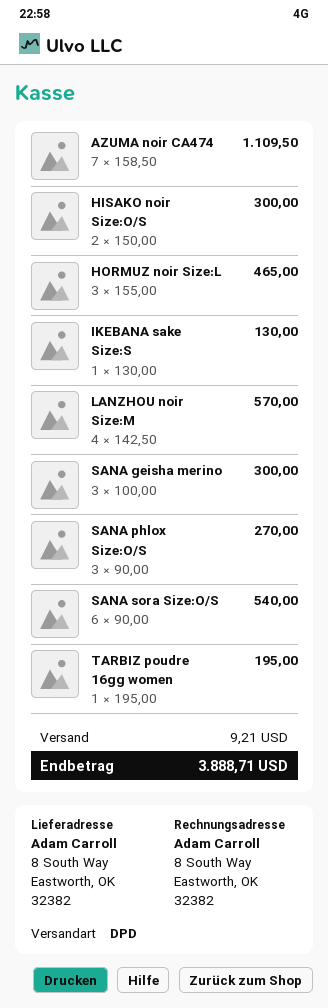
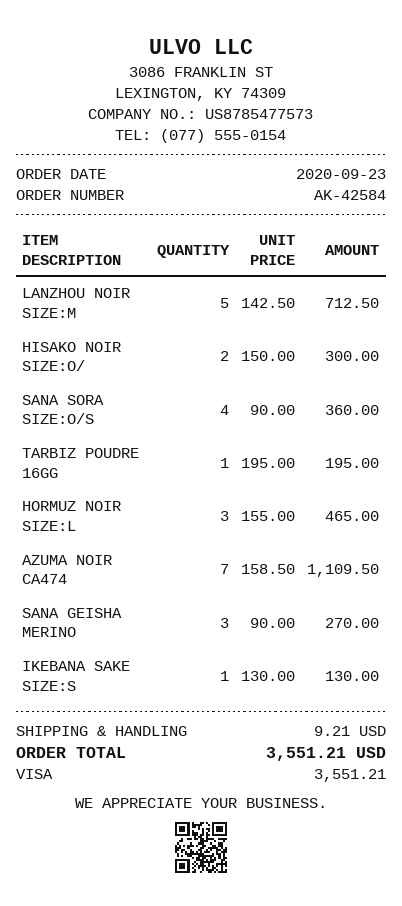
LANZHOU noir Size:M: 4 x 142.50 = 570.00 -> 5 x 142.50 = 712.50
SANA geisha merino: 3 x 100.00 = 300.00 -> 3 x 90.00 = 270.00
SANA phlox Size:O/S: 3 x 90.00 = 270.00 -> none
SANA sora Size:O/S: 6 x 90.00 = 540.00 -> 4 x 90.00 = 360.00
total: 3888.71 -> 3551.21

